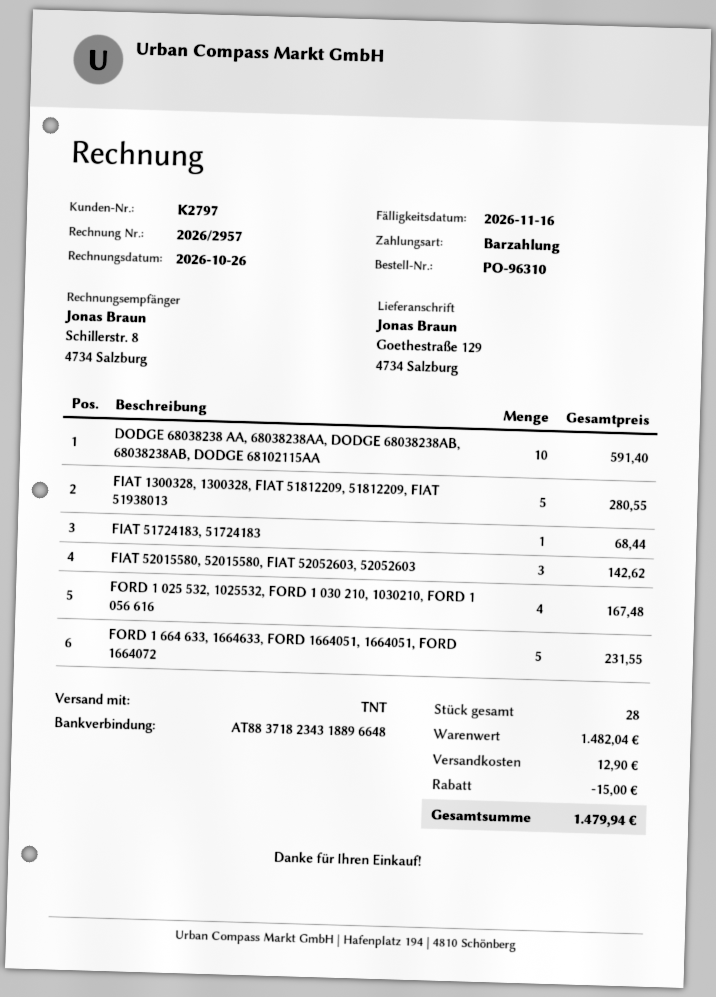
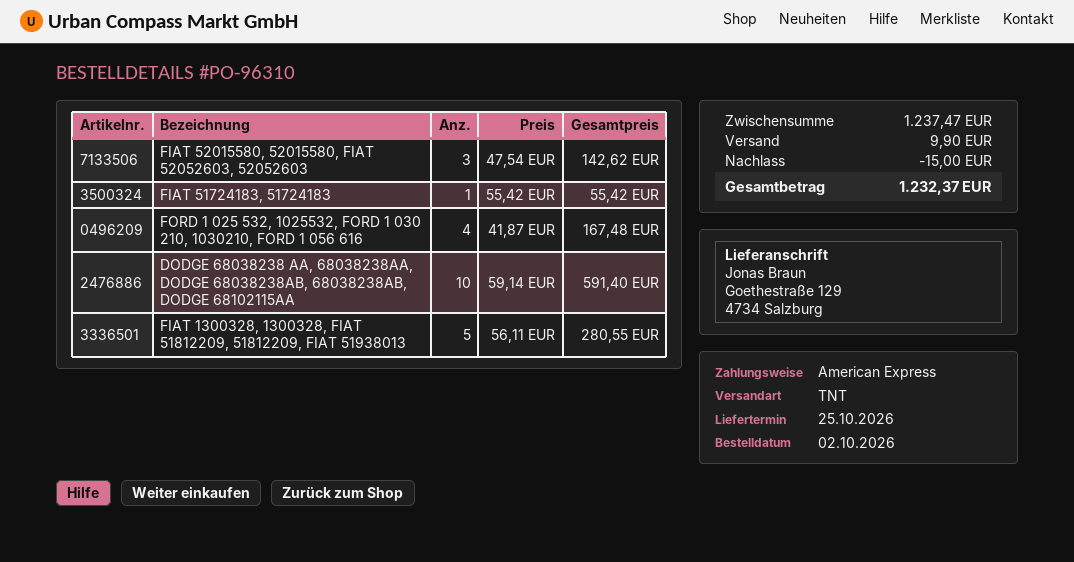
payment method: cash -> American Express
FIAT 51724183, 51724183: 1 for 68.44 -> 1 for 55.42
FORD 1 664 633, 1664633, FORD 1664051, 1664051, FORD 1664072: 5 for 231.55 -> none
subtotal: 1482.04 -> 1237.47
shipping: 12.90 -> 9.90
total: 1479.94 -> 1232.37

